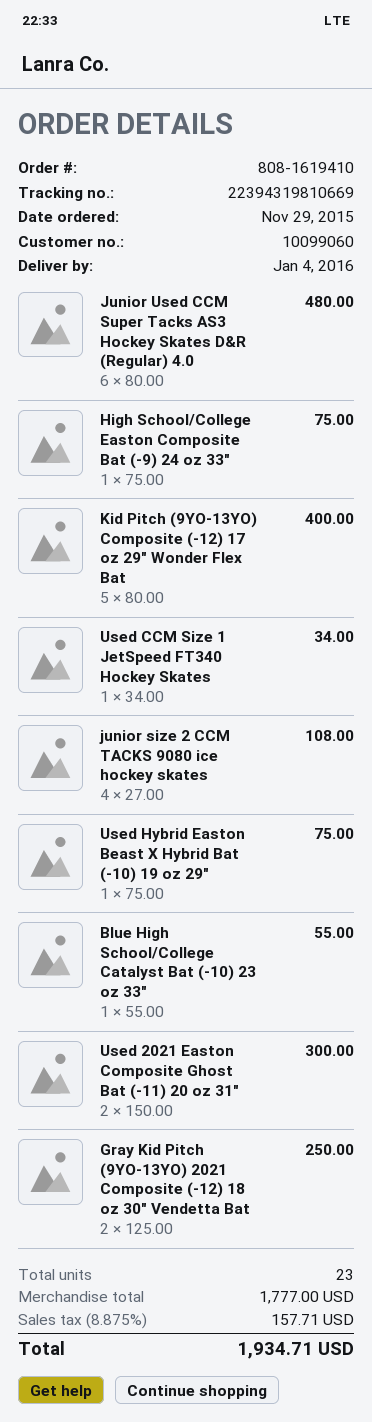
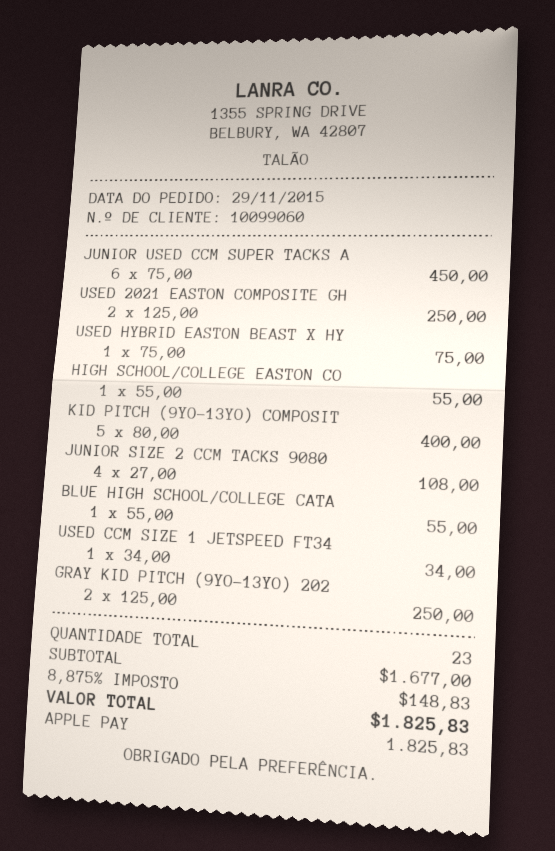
Junior Used CCM Super Tacks AS3 Hockey Skates D&R (Regular) 4.0: 6 x 80.00 = 480.00 -> 6 x 75.00 = 450.00
High School/College Easton Composite Bat (-9) 24 oz 33": 1 x 75.00 = 75.00 -> 1 x 55.00 = 55.00
Used 2021 Easton Composite Ghost Bat (-11) 20 oz 31": 2 x 150.00 = 300.00 -> 2 x 125.00 = 250.00
subtotal: 1777.00 -> 1677.00
tax: 8.875% = 157.71 -> 8.875% = 148.83
total: 1934.71 -> 1825.83

